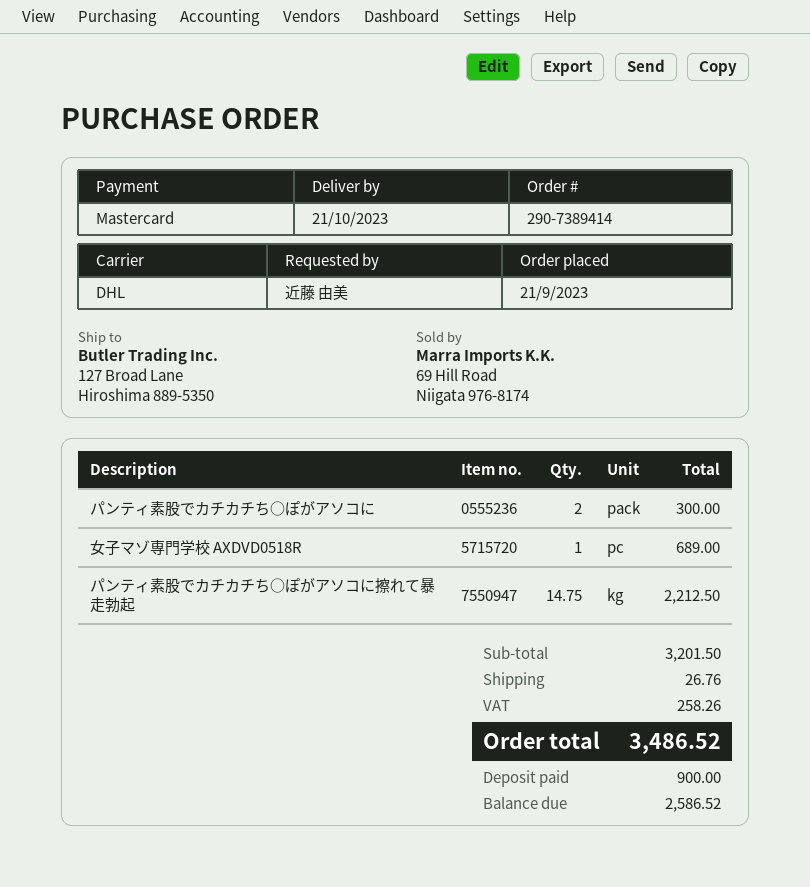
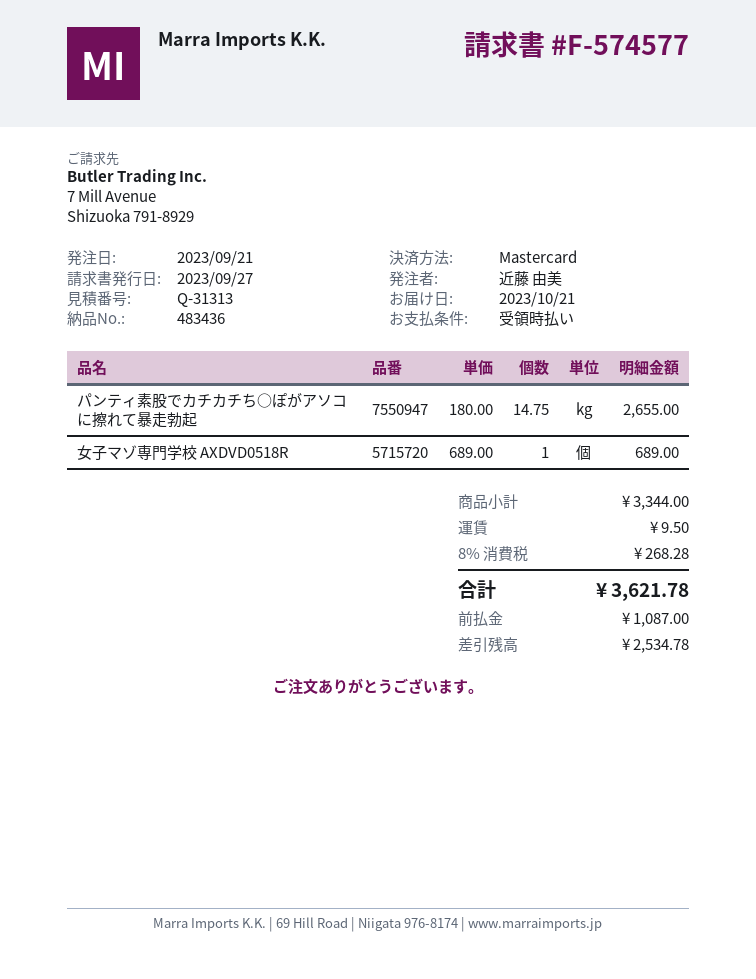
パンティ素股でカチカチち○ぽがアソコに: 2 for 300.00 -> none
パンティ素股でカチカチち○ぽがアソコに擦れて暴走勃起: 14.75 for 2212.50 -> 14.75 for 2655.00
subtotal: 3201.50 -> 3344.00
shipping: 26.76 -> 9.50
tax: 258.26 -> 268.28
total: 3486.52 -> 3621.78
deposit: 900.00 -> 1087.00
balance: 2586.52 -> 2534.78

